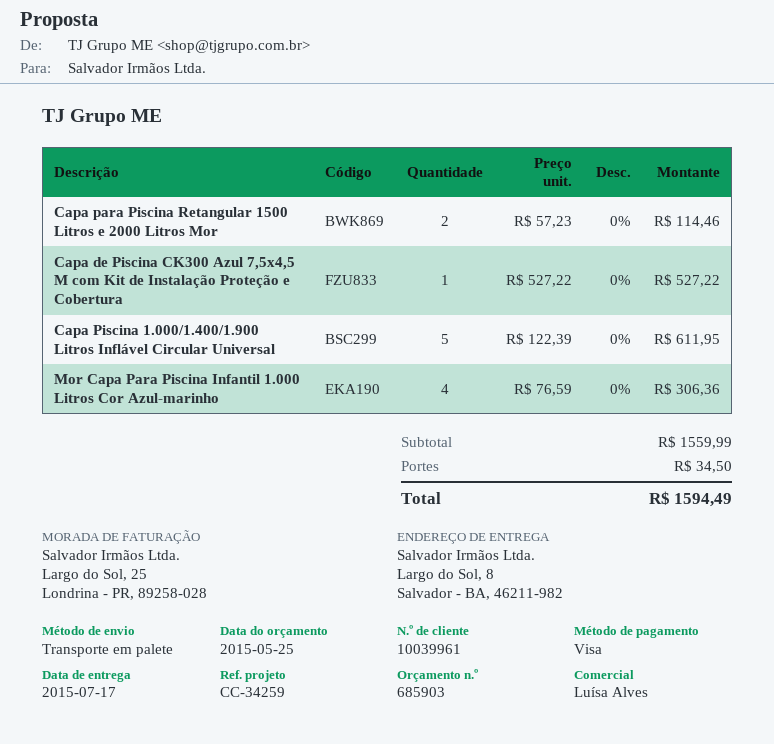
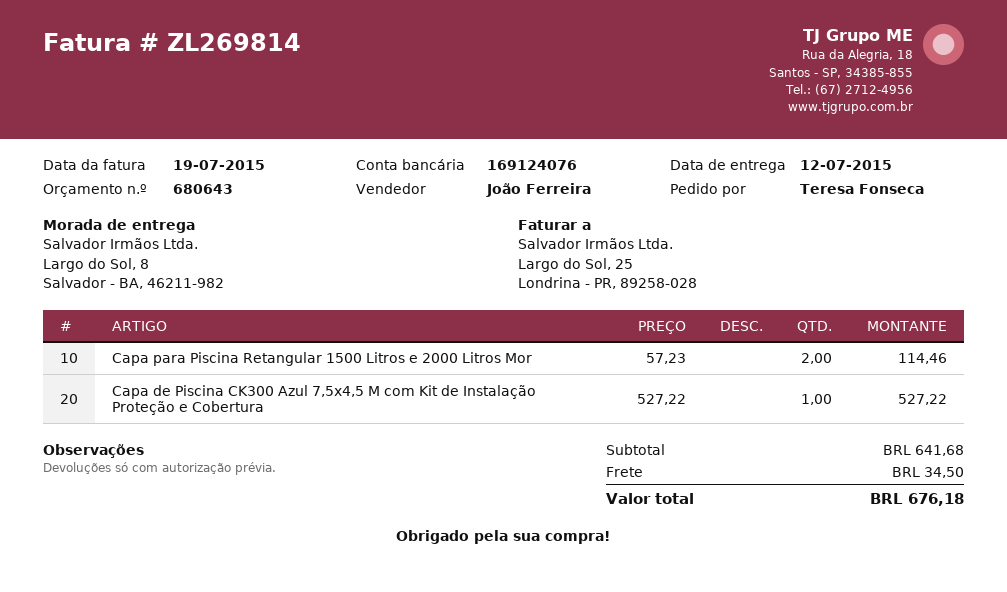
quote number: 685903 -> 680643
delivery date: 2015-07-17 -> 2015-07-12
sales rep: Luísa Alves -> João Ferreira
Capa Piscina 1.000/1.400/1.900 Litros Inflável Circular Universal: 5 x 122.39 = 611.95 -> none
Mor Capa Para Piscina Infantil 1.000 Litros Cor Azul-marinho: 4 x 76.59 = 306.36 -> none
subtotal: 1559.99 -> 641.68
total: 1594.49 -> 676.18

